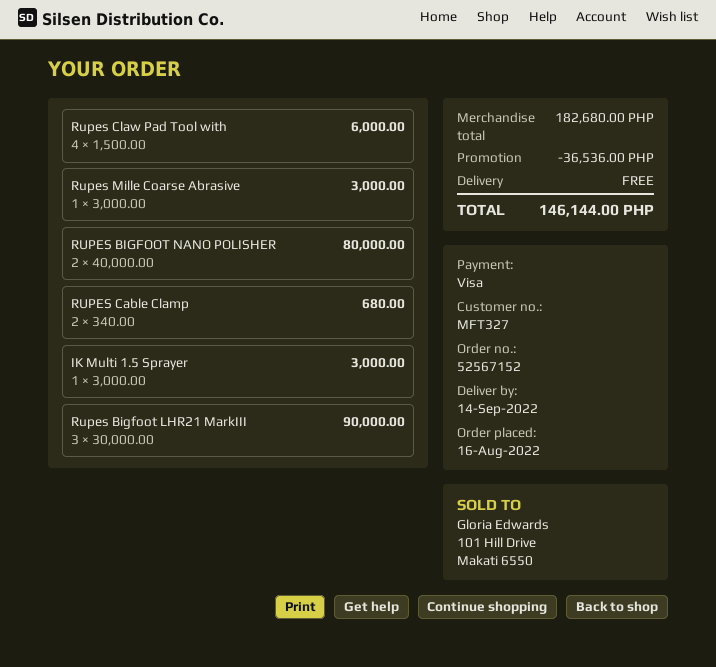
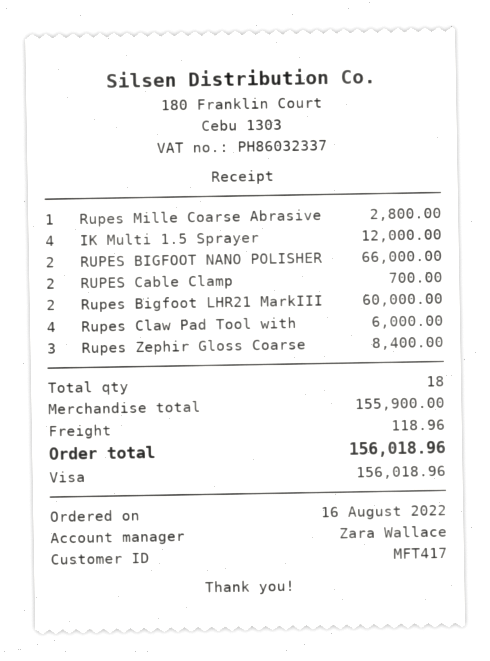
customer number: MFT327 -> MFT417
Rupes Mille Coarse Abrasive: 1 for 3000.00 -> 1 for 2800.00
RUPES BIGFOOT NANO POLISHER: 2 for 80000.00 -> 2 for 66000.00
RUPES Cable Clamp: 2 for 680.00 -> 2 for 700.00
IK Multi 1.5 Sprayer: 1 for 3000.00 -> 4 for 12000.00
Rupes Bigfoot LHR21 MarkIII: 3 for 90000.00 -> 2 for 60000.00
Rupes Zephir Gloss Coarse: none -> 3 for 8400.00
subtotal: 182680.00 -> 155900.00
discount: 36536.00 -> none
shipping: 0.00 -> 118.96
total: 146144.00 -> 156018.96

